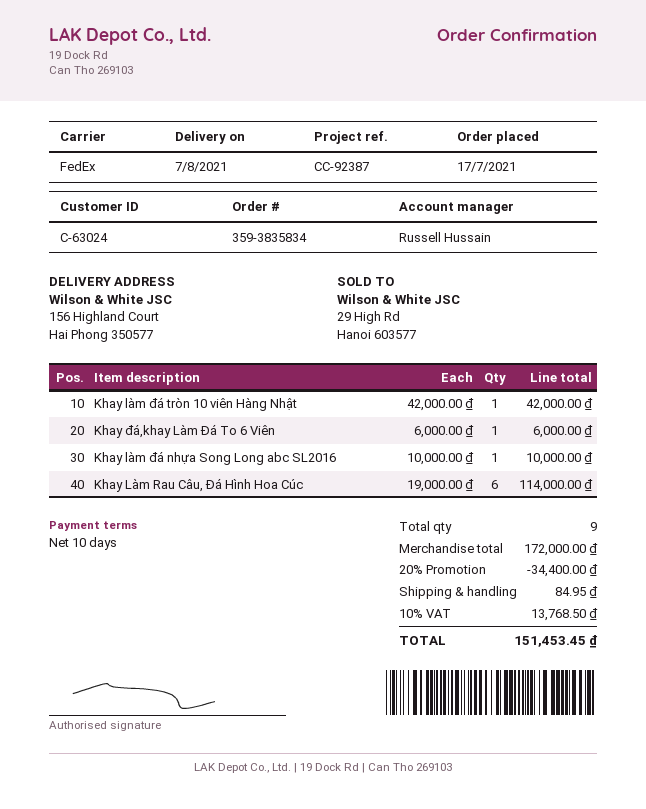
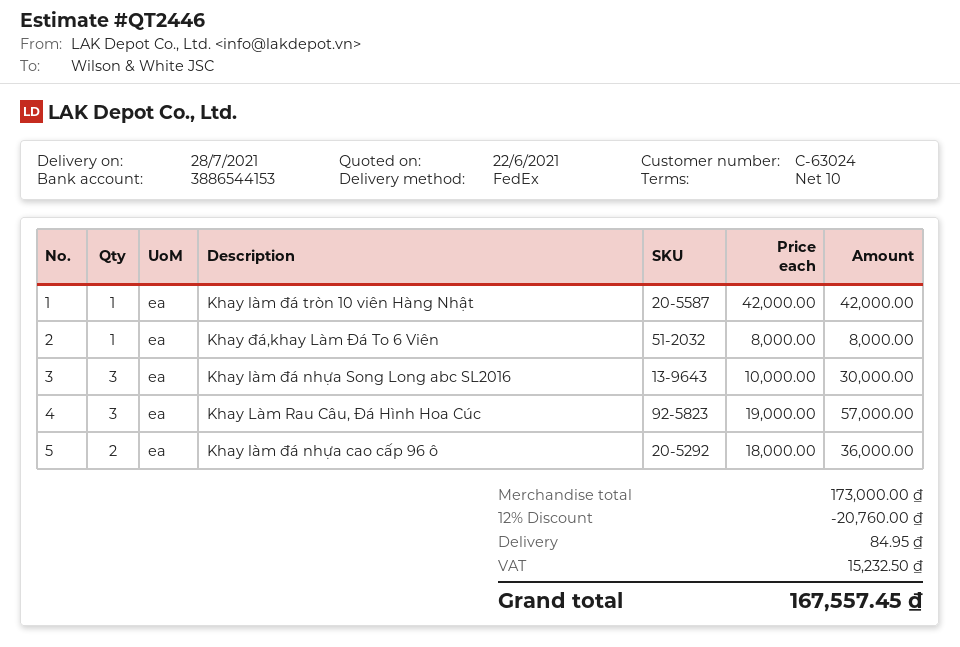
delivery date: 2021-08-07 -> 2021-07-28
Khay đá,khay Làm Đá To 6 Viên: 1 x 6000.00 = 6000.00 -> 1 x 8000.00 = 8000.00
Khay làm đá nhựa Song Long abc SL2016: 1 x 10000.00 = 10000.00 -> 3 x 10000.00 = 30000.00
Khay Làm Rau Câu, Đá Hình Hoa Cúc: 6 x 19000.00 = 114000.00 -> 3 x 19000.00 = 57000.00
Khay làm đá nhựa cao cấp 96 ô: none -> 2 x 18000.00 = 36000.00
subtotal: 172000.00 -> 173000.00
discount: 20% = 34400.00 -> 12% = 20760.00
tax: 13768.50 -> 15232.50
total: 151453.45 -> 167557.45

